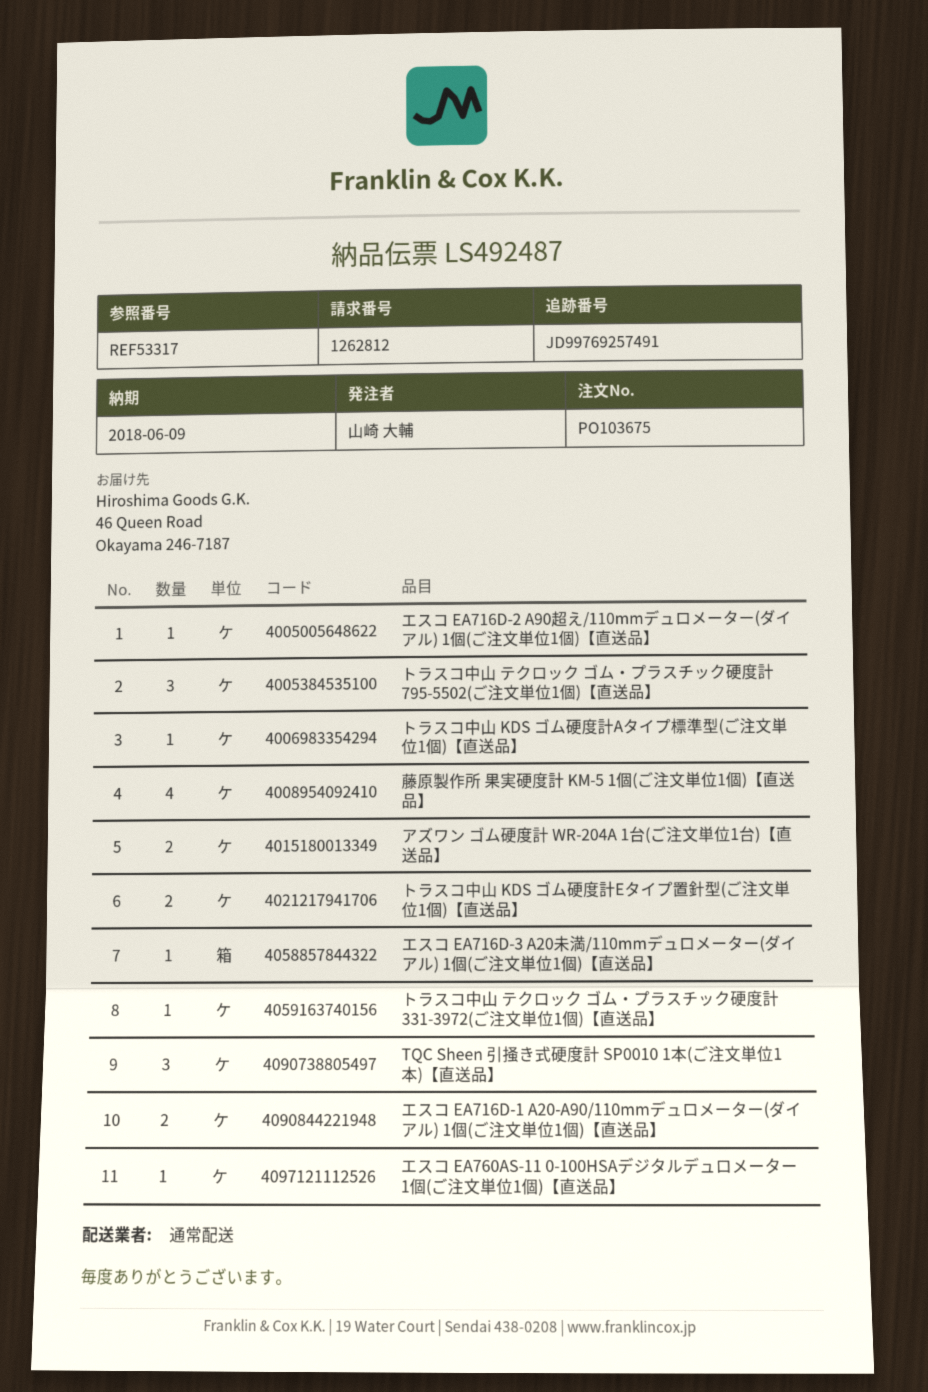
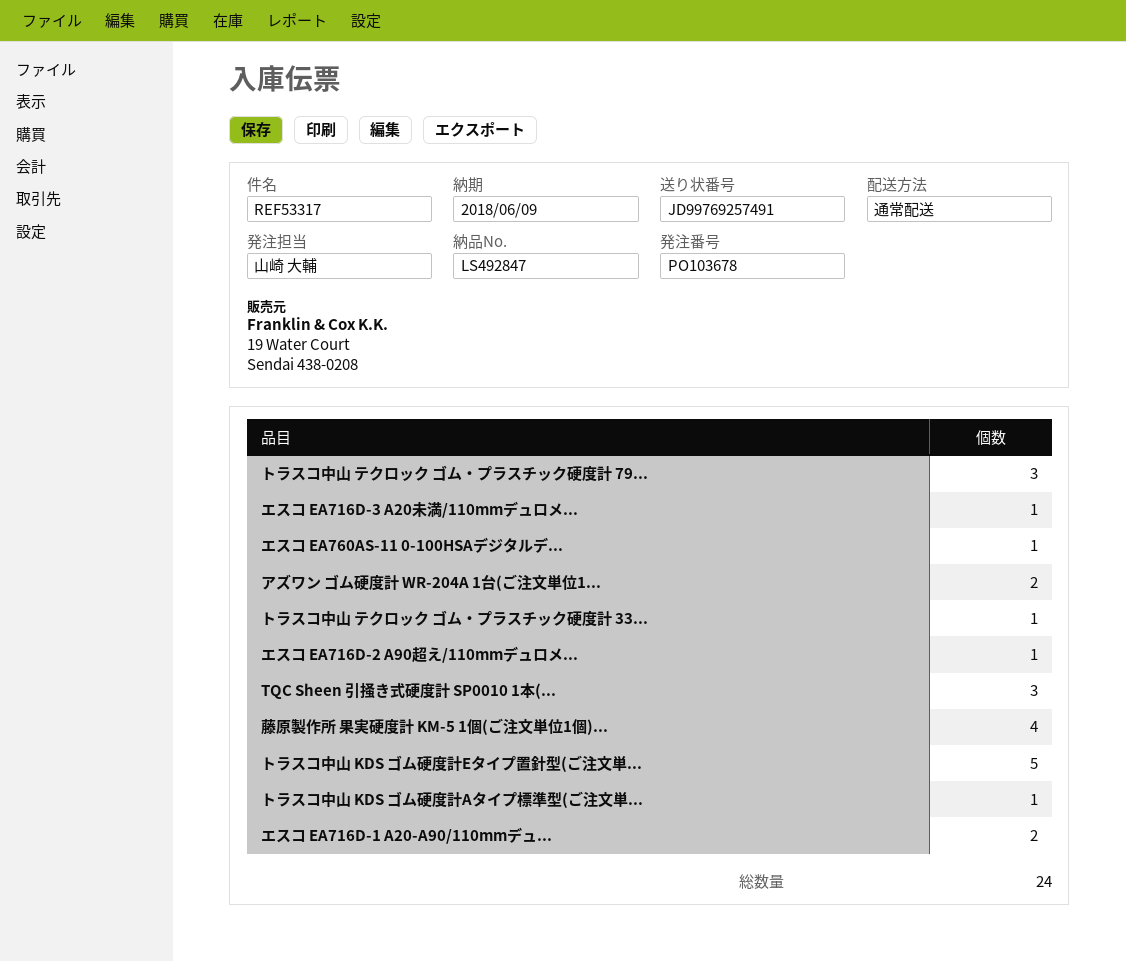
order number: PO103675 -> PO103678
delivery note number: LS492487 -> LS492847
トラスコ中山 KDS ゴム硬度計Eタイプ置針型(ご注文単位1個)【直送品】: 2 -> 5

